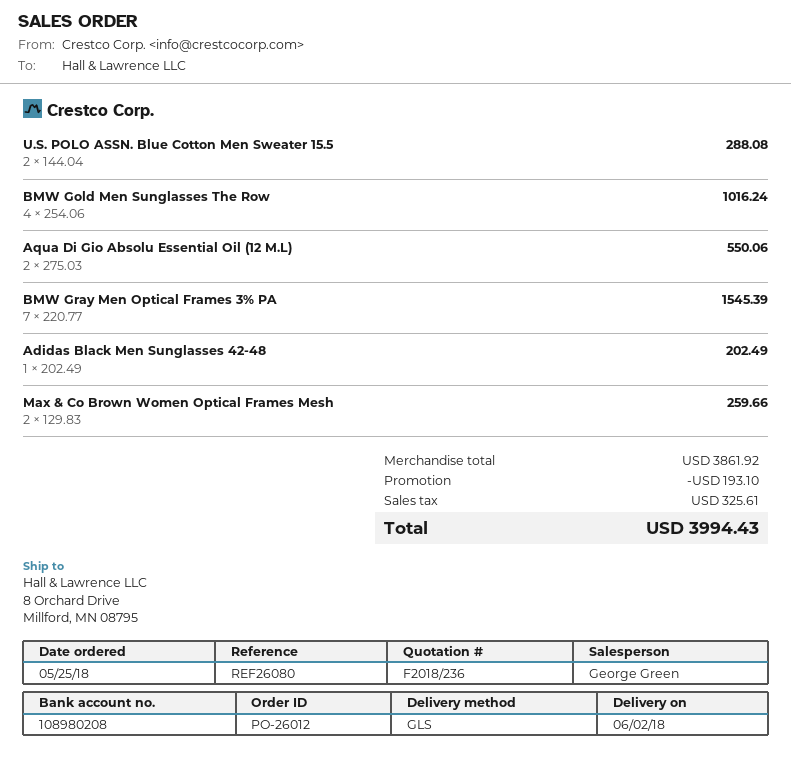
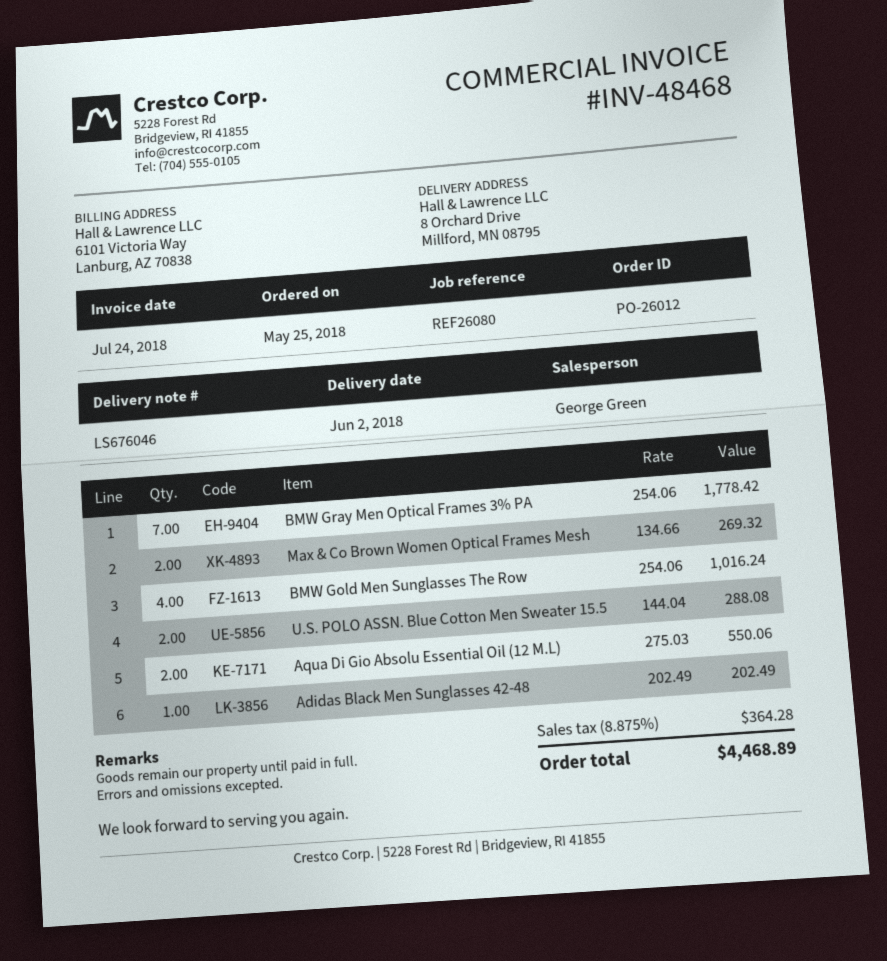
BMW Gray Men Optical Frames 3% PA: 7 x 220.77 = 1545.39 -> 7 x 254.06 = 1778.42
Max & Co Brown Women Optical Frames Mesh: 2 x 129.83 = 259.66 -> 2 x 134.66 = 269.32
discount: 193.10 -> none
tax: 325.61 -> 364.28
total: 3994.43 -> 4468.89

